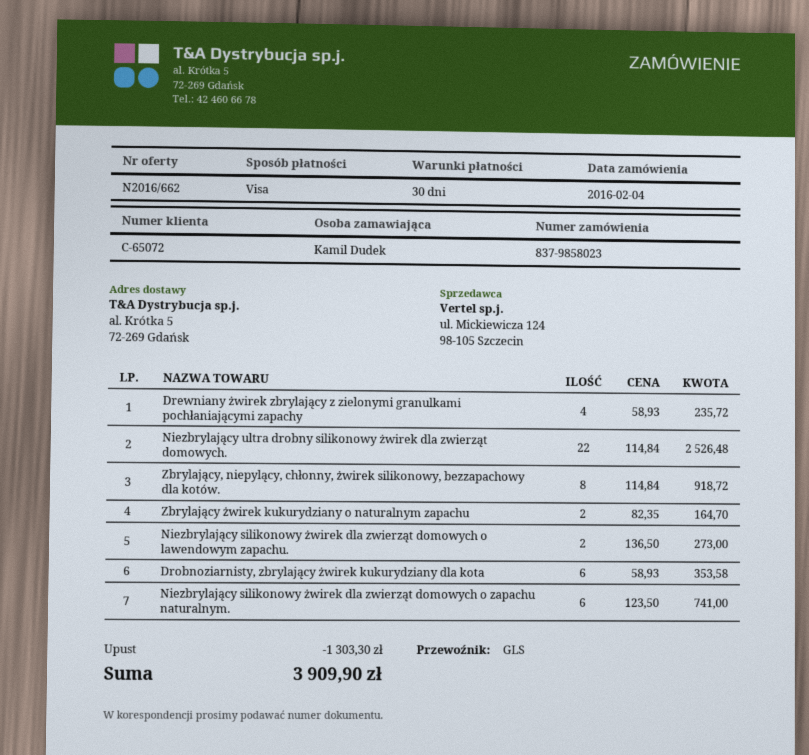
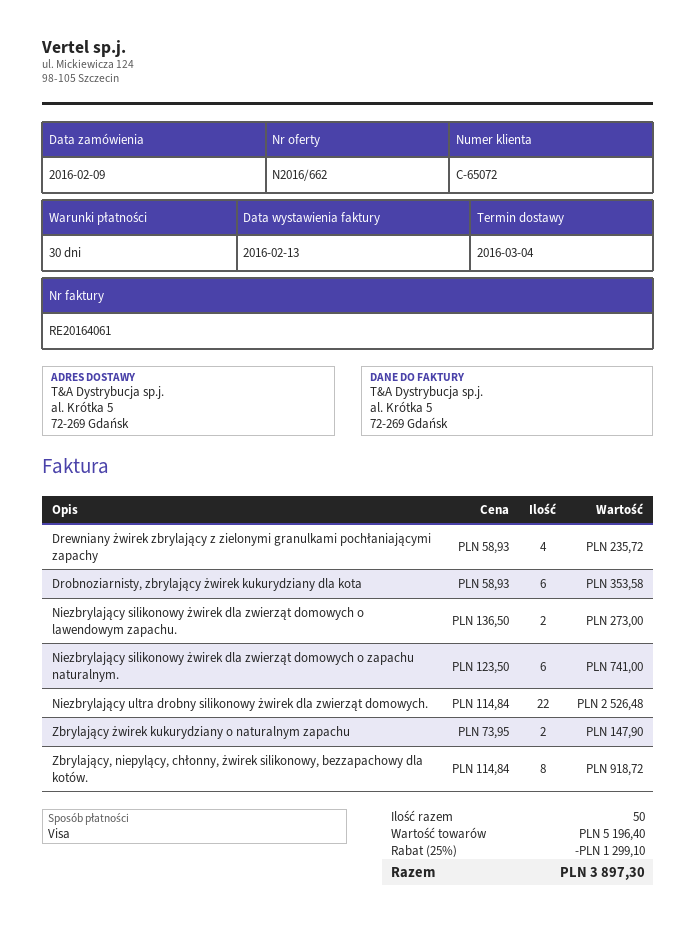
order date: 2016-02-04 -> 2016-02-09
Zbrylający żwirek kukurydziany o naturalnym zapachu: 2 x 82.35 = 164.70 -> 2 x 73.95 = 147.90
discount: 1303.30 -> 1299.10
total: 3909.90 -> 3897.30

